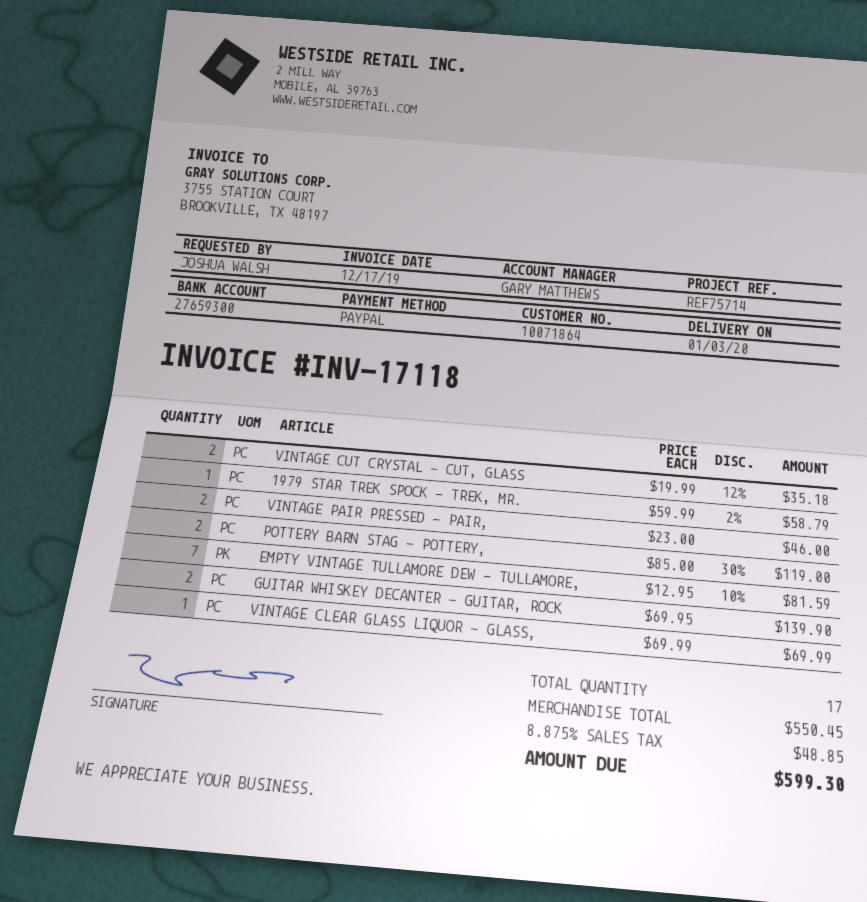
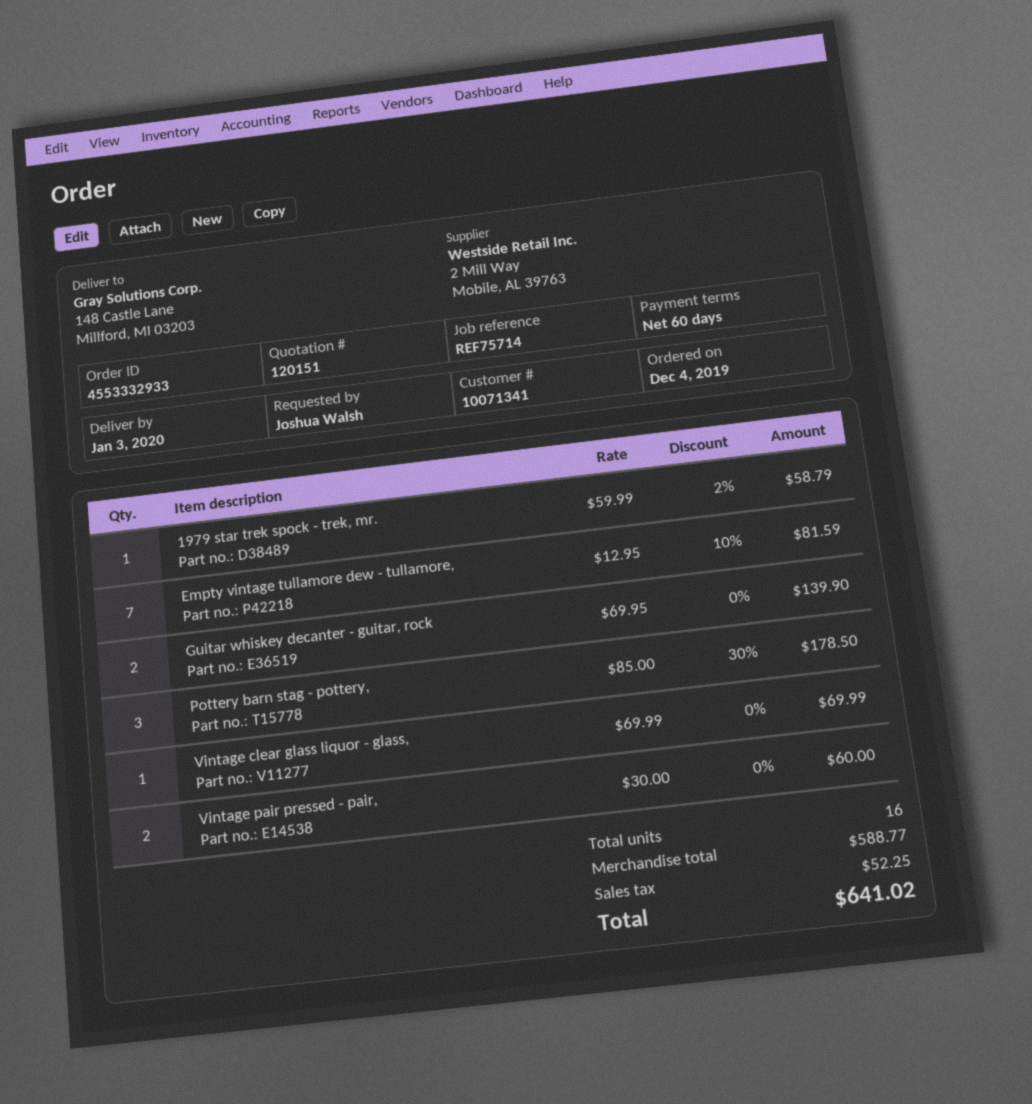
customer number: 10071864 -> 10071341
VINTAGE CUT CRYSTAL - CUT, GLASS: 2 x 19.99 - 12% = 35.18 -> none
VINTAGE PAIR PRESSED - PAIR,: 2 x 23.00 = 46.00 -> 2 x 30.00 = 60.00
POTTERY BARN STAG - POTTERY,: 2 x 85.00 - 30% = 119.00 -> 3 x 85.00 - 30% = 178.50
total quantity: 17 -> 16
subtotal: 550.45 -> 588.77
tax: 48.85 -> 52.25
total: 599.30 -> 641.02

